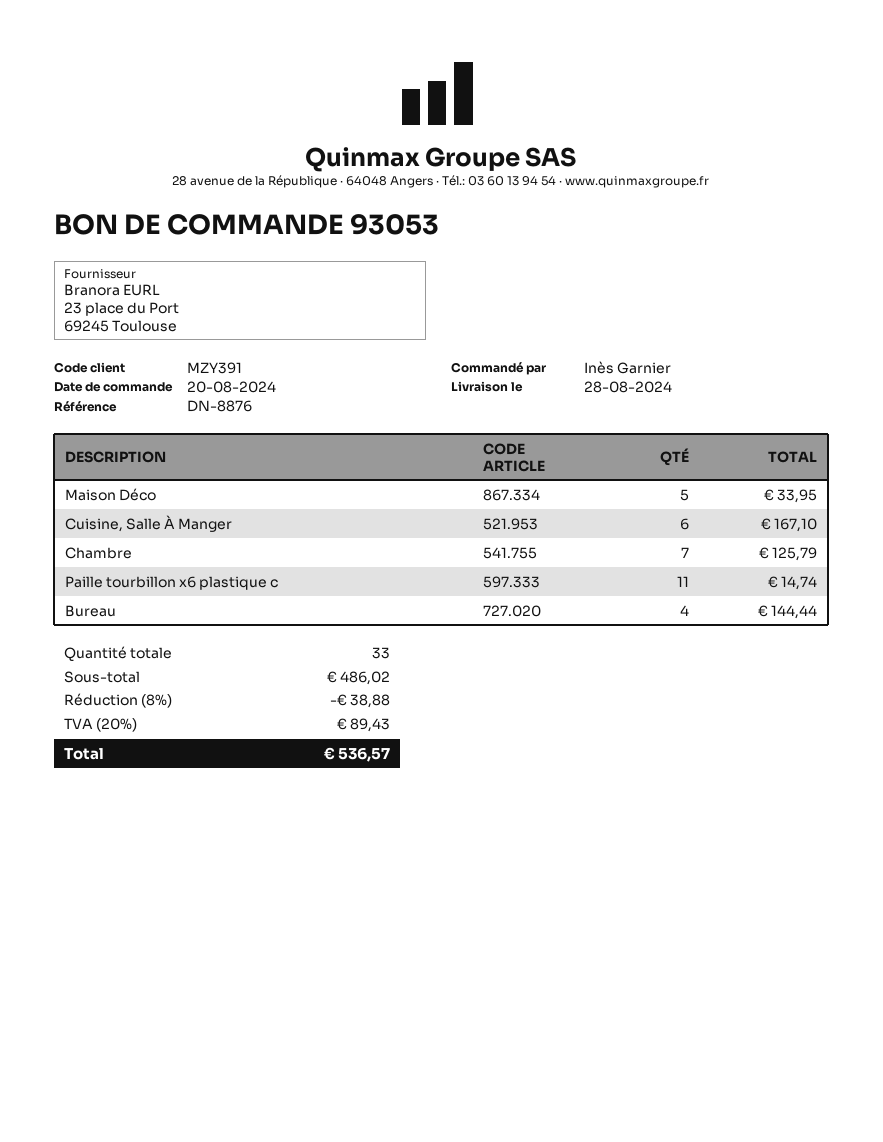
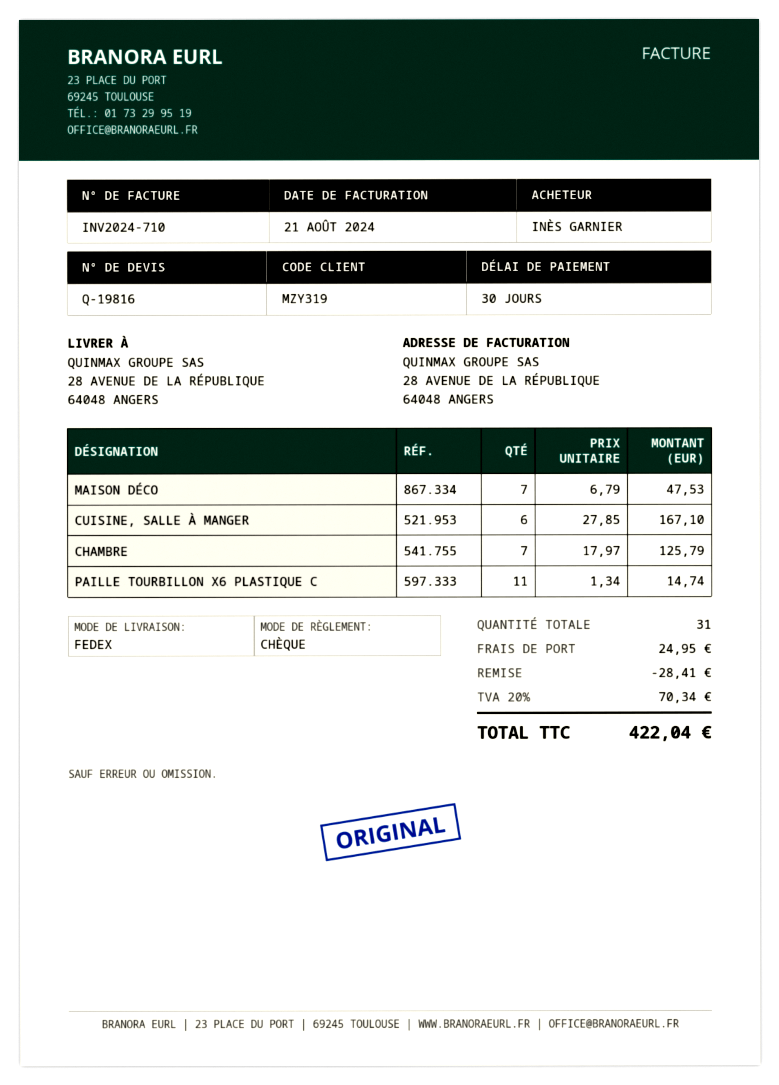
customer number: MZY391 -> MZY319
Maison Déco: 5 for 33.95 -> 7 for 47.53
Bureau: 4 for 144.44 -> none
total quantity: 33 -> 31
discount: 38.88 -> 28.41
shipping: none -> 24.95
tax: 20% = 89.43 -> 20% = 70.34
total: 536.57 -> 422.04

